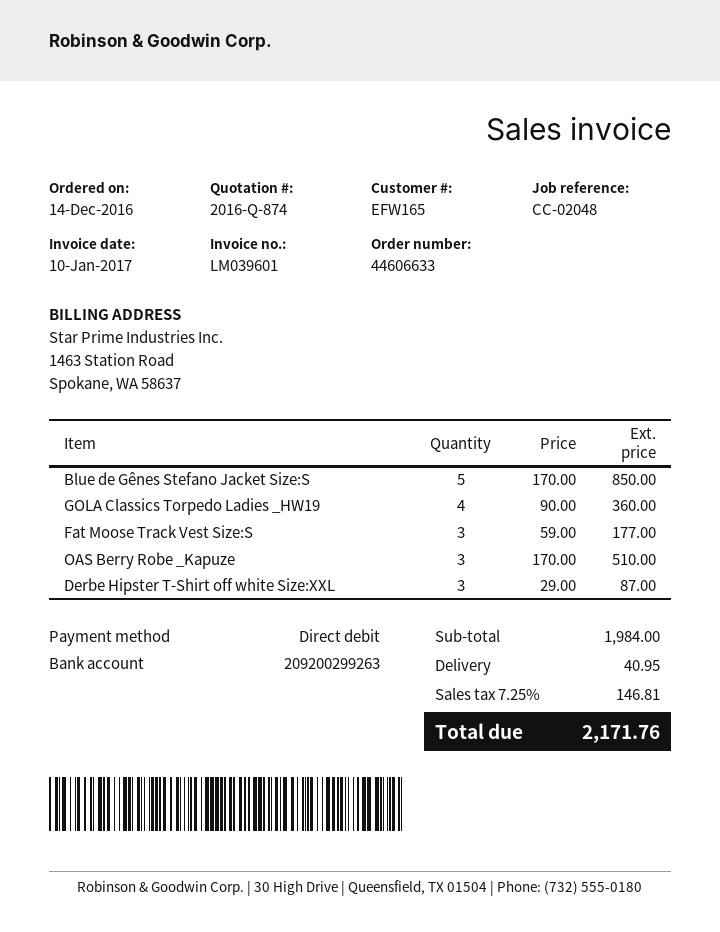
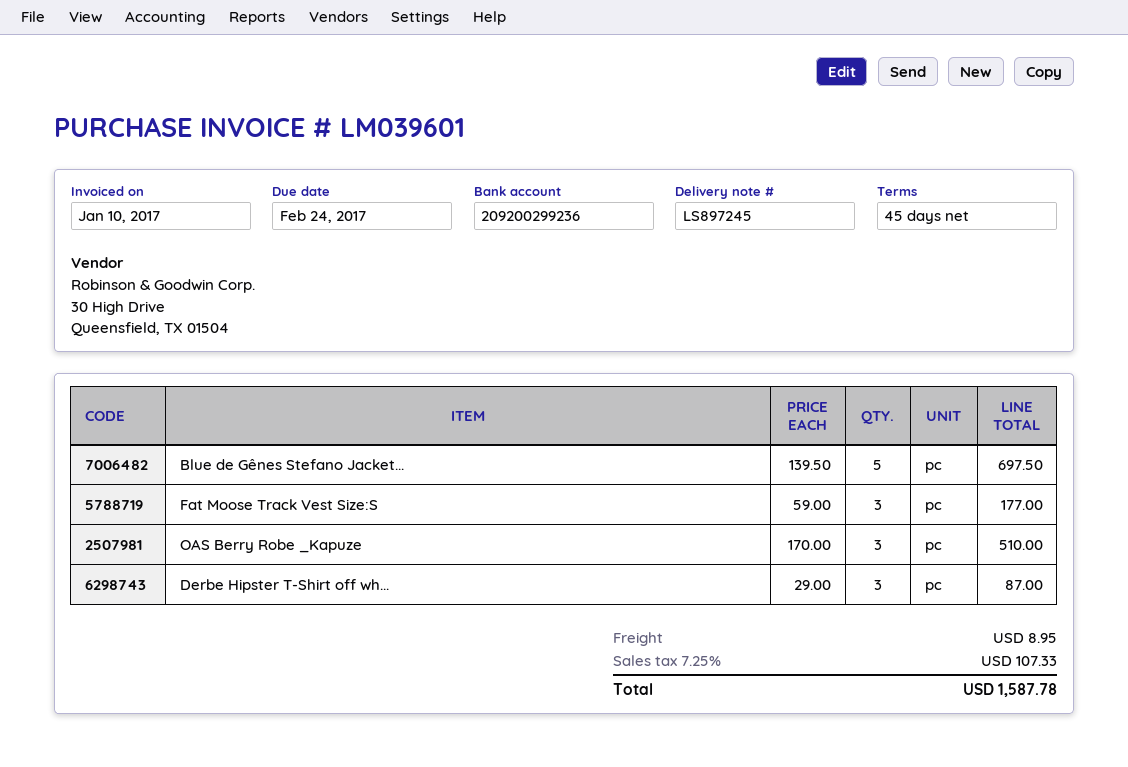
bank account: 209200299263 -> 209200299236
Blue de Gênes Stefano Jacket Size:S: 5 x 170.00 = 850.00 -> 5 x 139.50 = 697.50
GOLA Classics Torpedo Ladies _HW19: 4 x 90.00 = 360.00 -> none
shipping: 40.95 -> 8.95
tax: 7.25% = 146.81 -> 7.25% = 107.33
total: 2171.76 -> 1587.78

